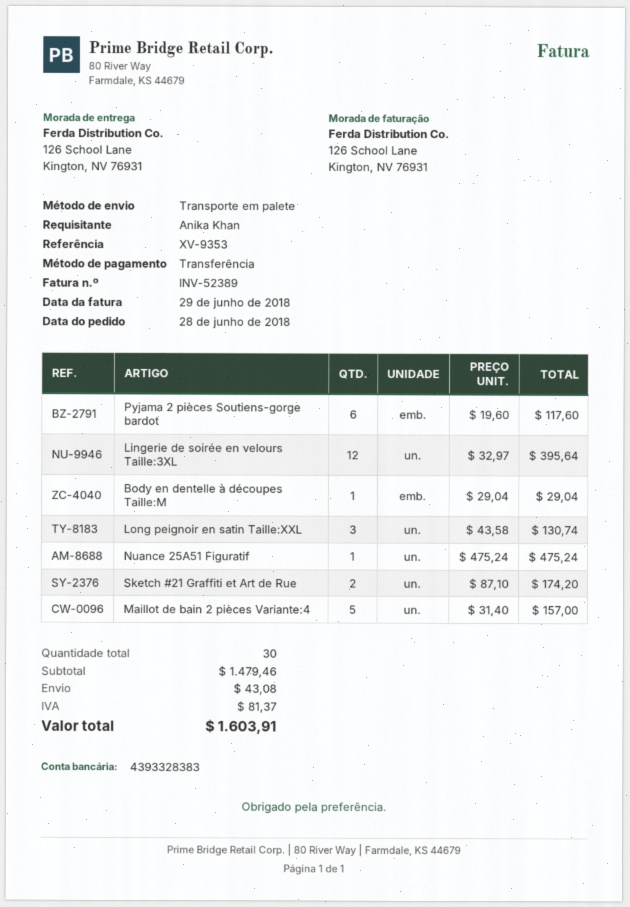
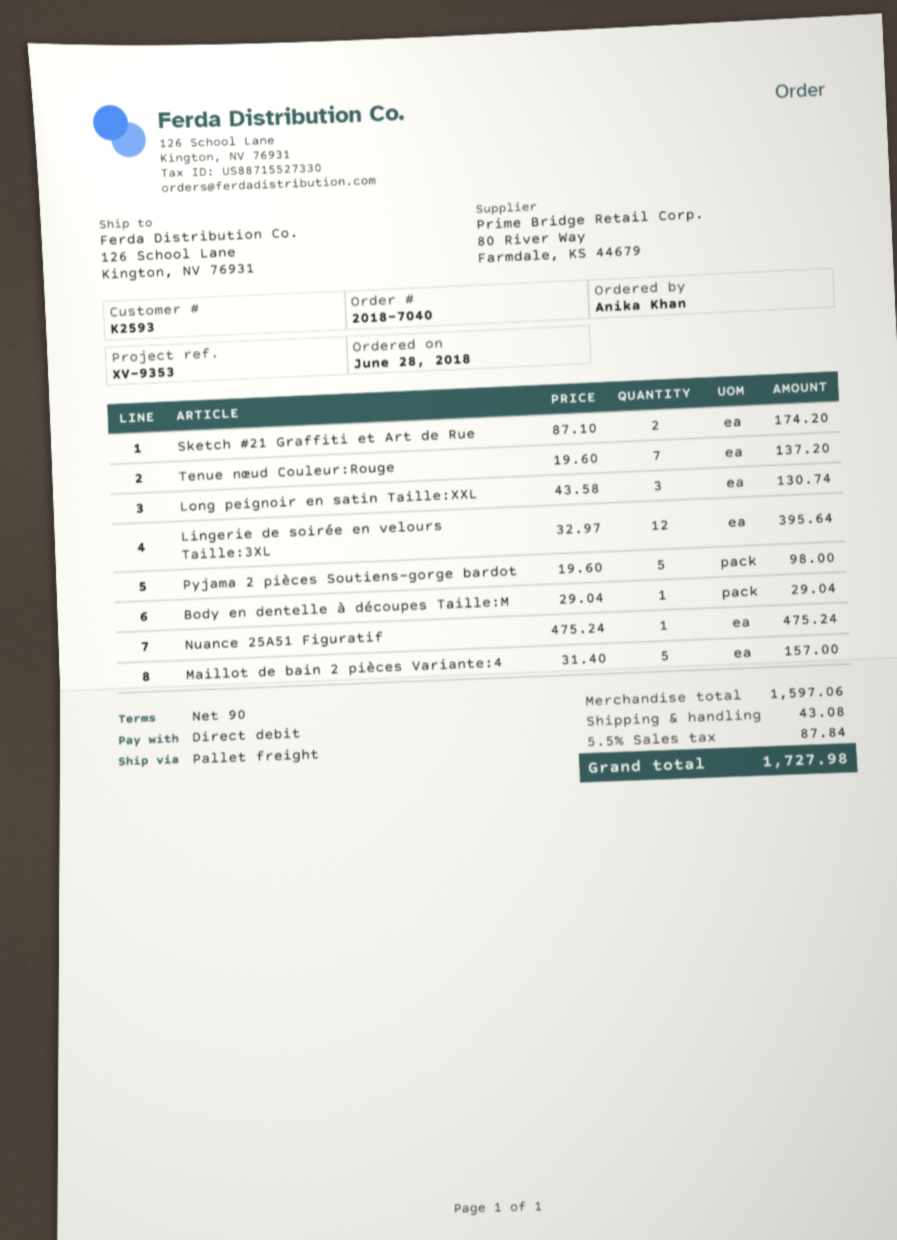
payment method: bank transfer -> direct debit
Pyjama 2 pièces Soutiens-gorge bardot: 6 x 19.60 = 117.60 -> 5 x 19.60 = 98.00
Tenue nœud Couleur:Rouge: none -> 7 x 19.60 = 137.20
subtotal: 1479.46 -> 1597.06
tax: 81.37 -> 87.84
total: 1603.91 -> 1727.98

